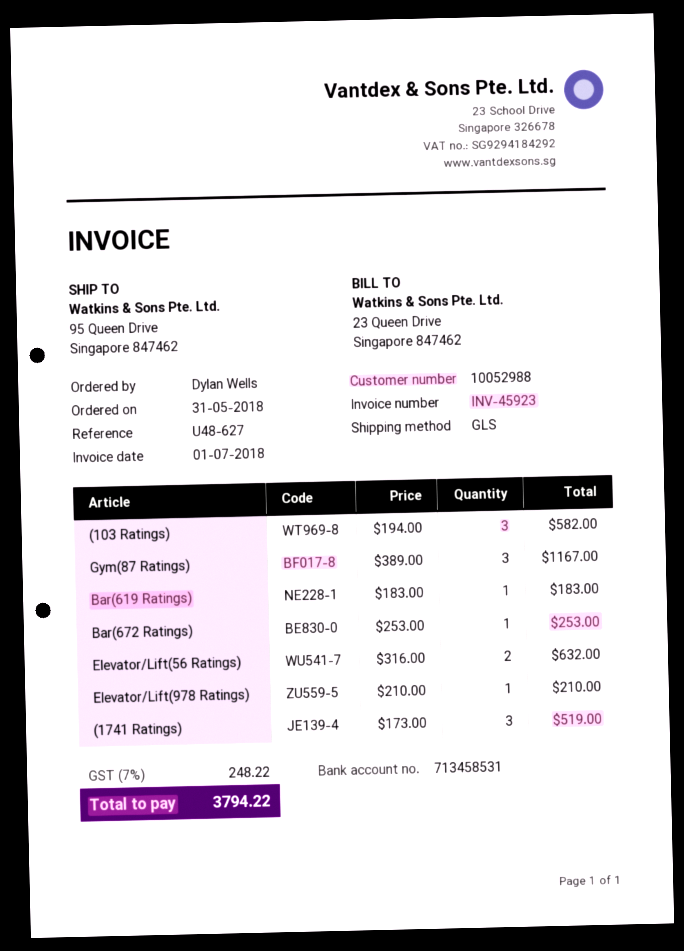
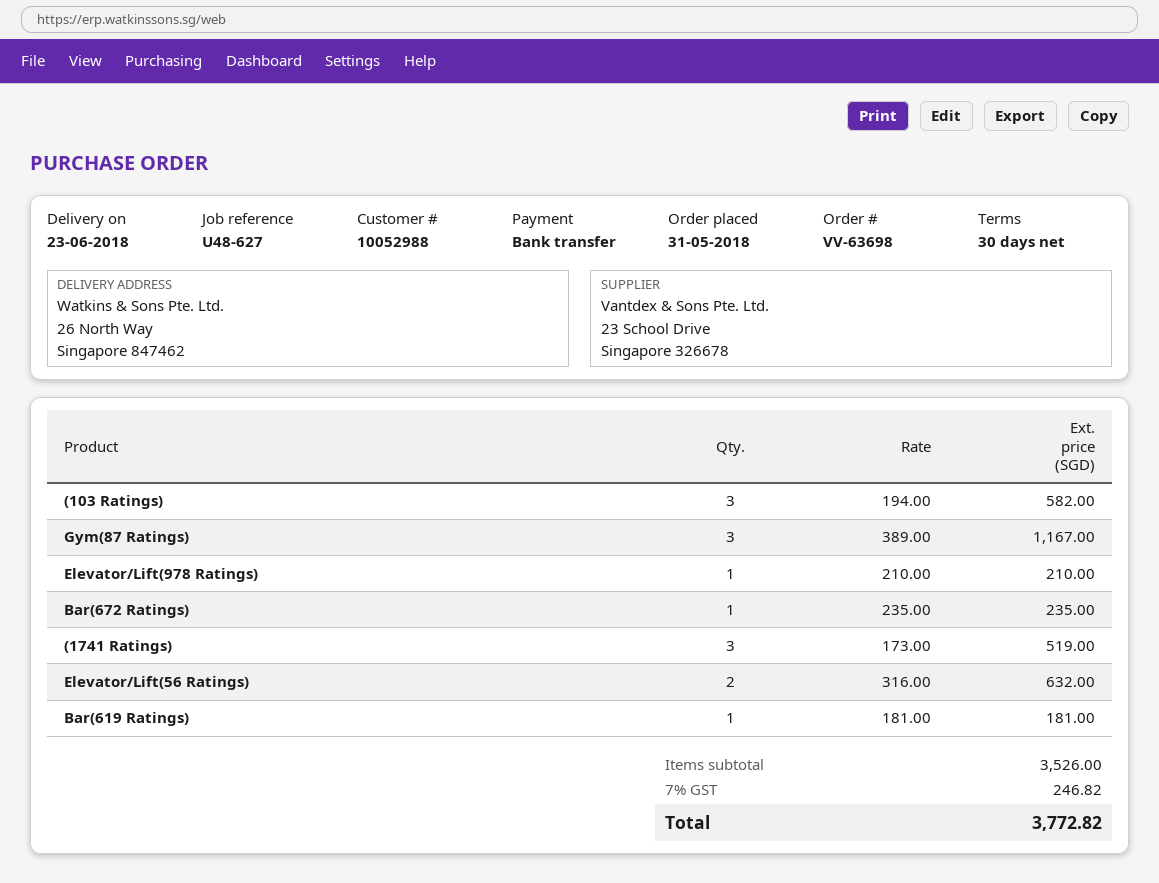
ship to: 95 Queen Drive, Singapore 847462 -> 26 North Way, Singapore 847462
Bar(619 Ratings): 1 x 183.00 = 183.00 -> 1 x 181.00 = 181.00
Bar(672 Ratings): 1 x 253.00 = 253.00 -> 1 x 235.00 = 235.00
tax: 7% = 248.22 -> 7% = 246.82
total: 3794.22 -> 3772.82

